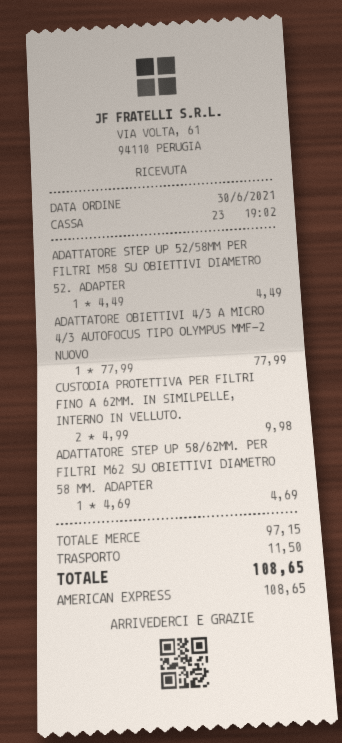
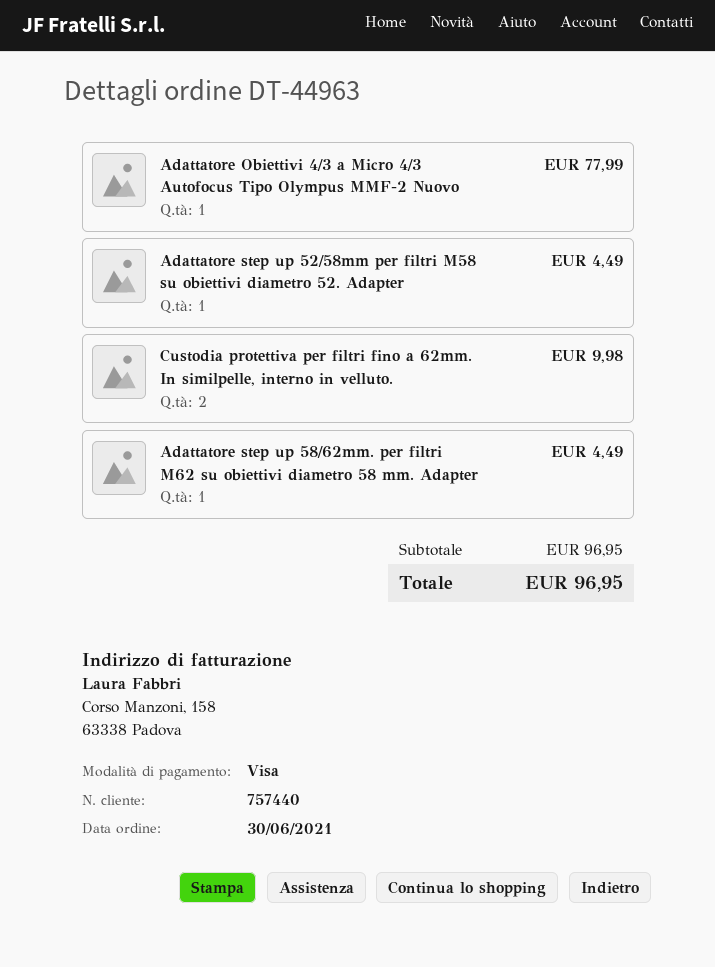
payment method: American Express -> Visa
ADATTATORE STEP UP 58/62MM. PER FILTRI M62 SU OBIETTIVI DIAMETRO 58 MM. ADAPTER: 1 for 4.69 -> 1 for 4.49
subtotal: 97.15 -> 96.95
shipping: 11.50 -> none
total: 108.65 -> 96.95

